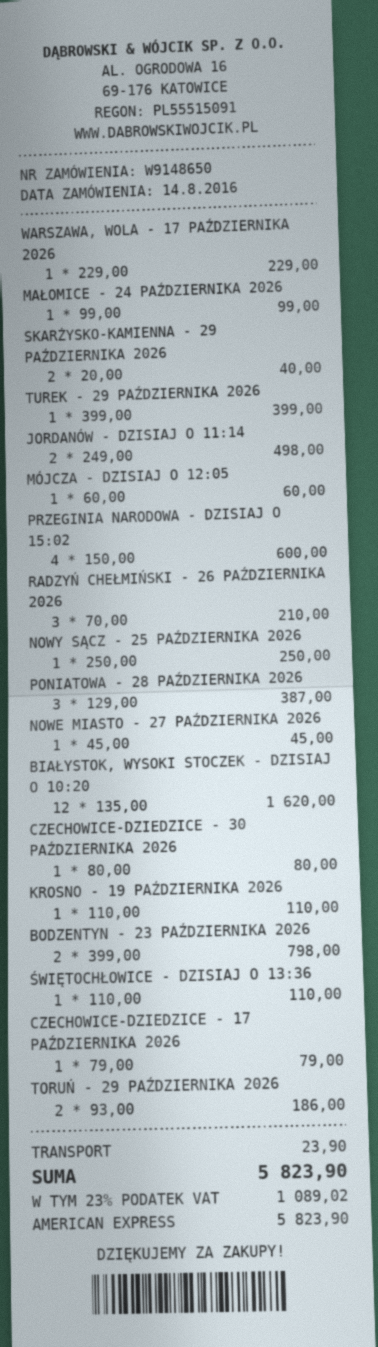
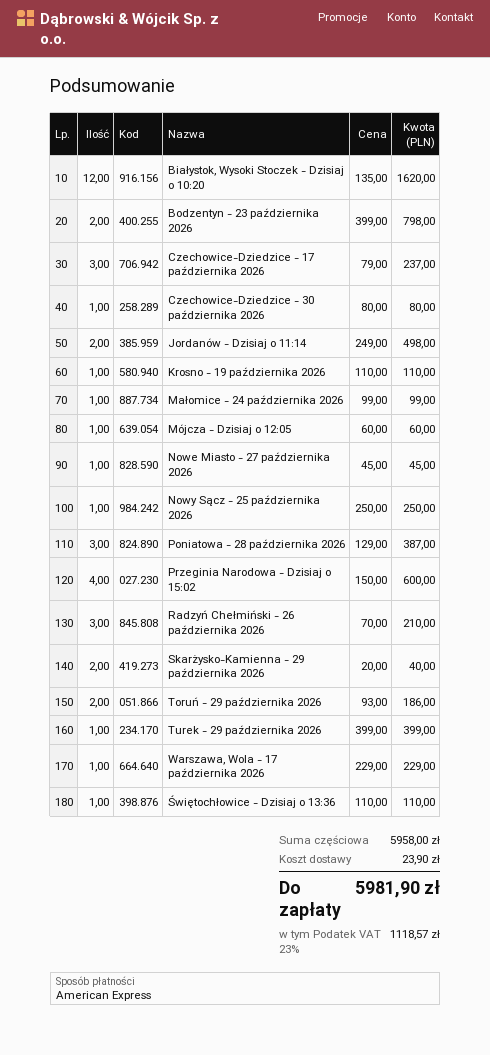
CZECHOWICE-DZIEDZICE - 17 PAŹDZIERNIKA 2026: 1 x 79.00 = 79.00 -> 3 x 79.00 = 237.00
tax: 23% = 1089.02 -> 23% = 1118.57
total: 5823.90 -> 5981.90

